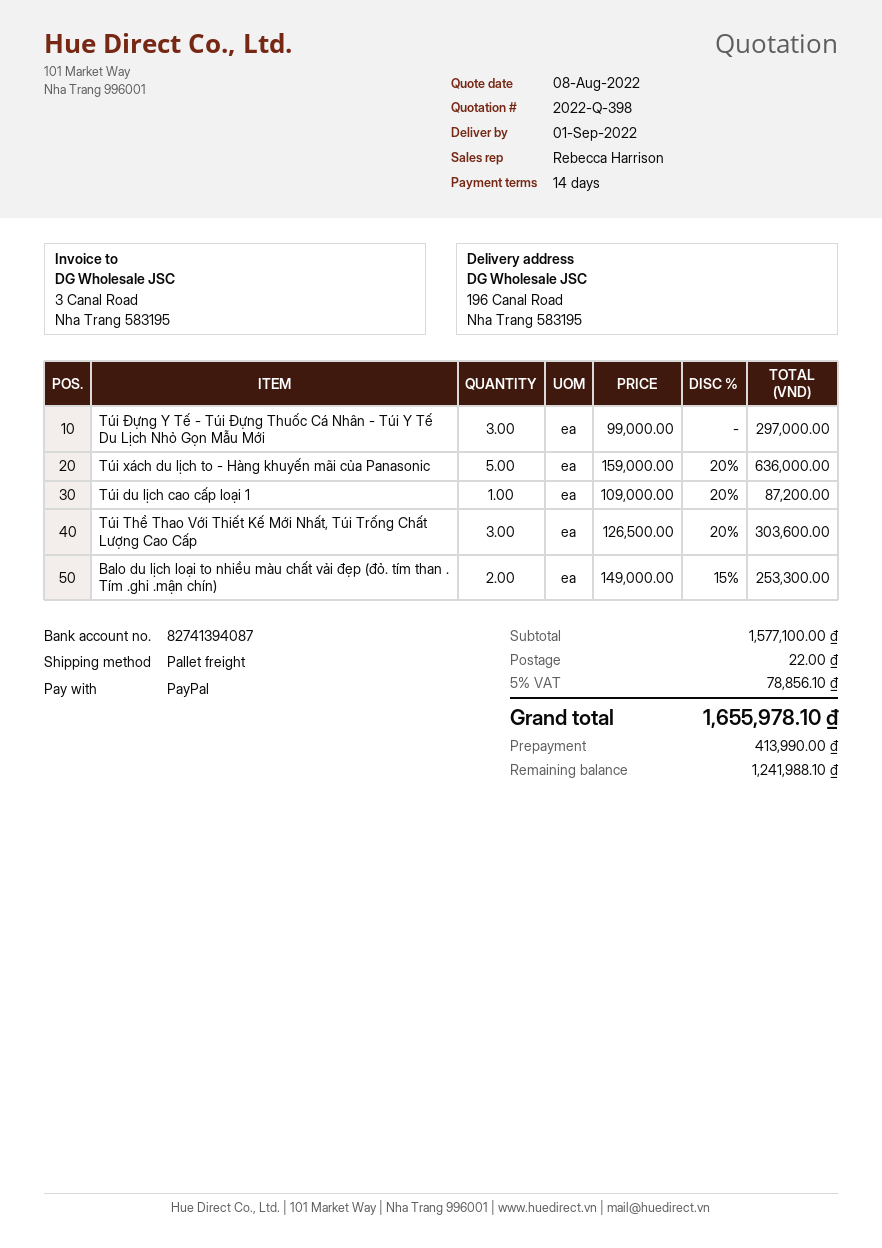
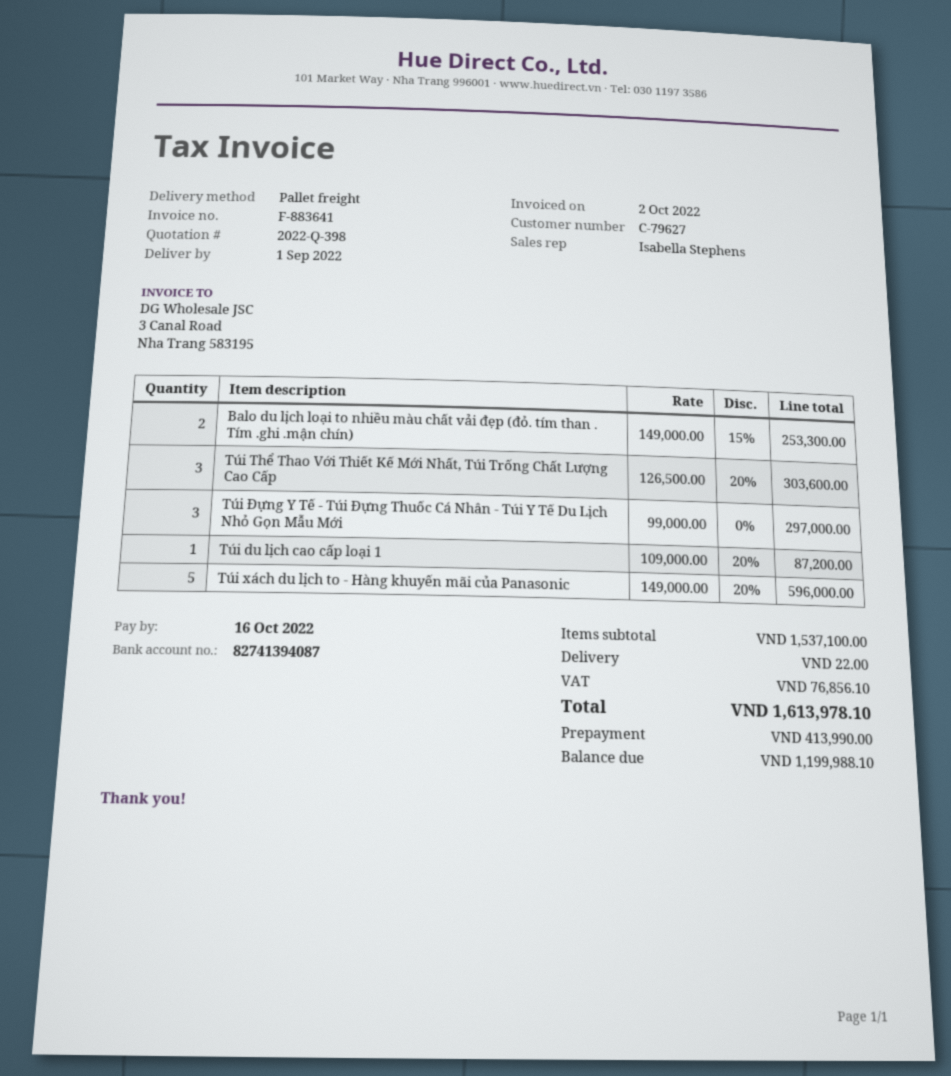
sales rep: Rebecca Harrison -> Isabella Stephens
Túi xách du lịch to - Hàng khuyến mãi của Panasonic: 5 x 159000.00 - 20% = 636000.00 -> 5 x 149000.00 - 20% = 596000.00
subtotal: 1577100.00 -> 1537100.00
tax: 78856.10 -> 76856.10
total: 1655978.10 -> 1613978.10
balance: 1241988.10 -> 1199988.10

